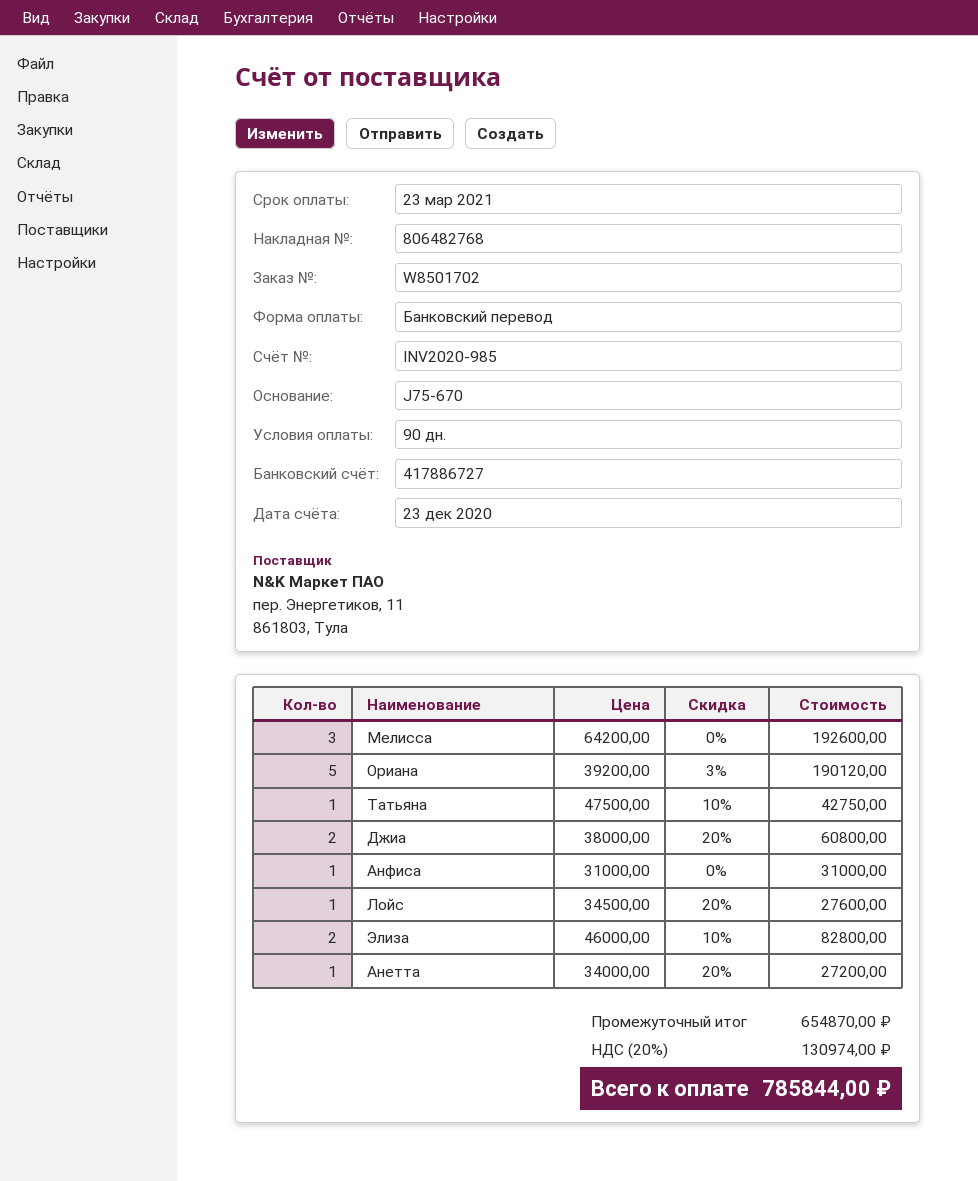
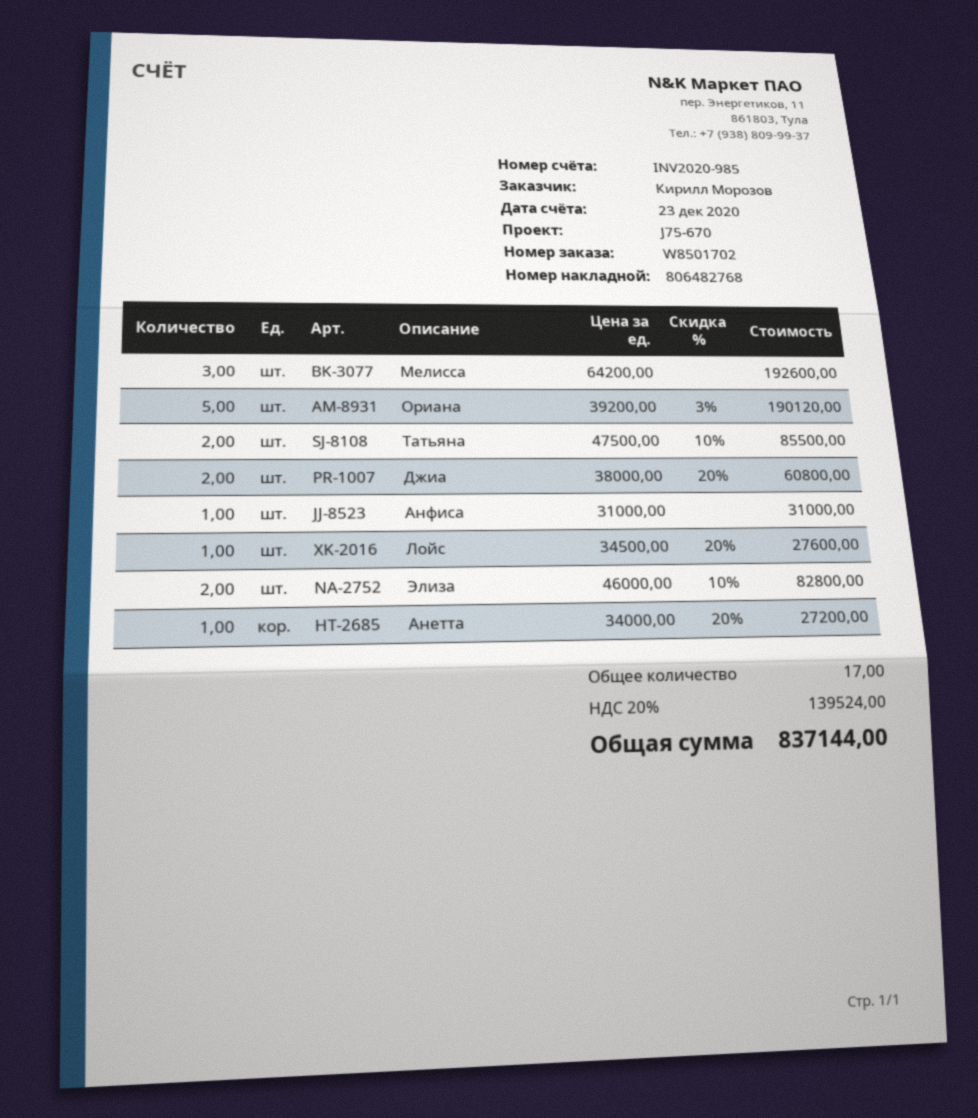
Татьяна: 1 x 47500.00 - 10% = 42750.00 -> 2 x 47500.00 - 10% = 85500.00
tax: 20% = 130974.00 -> 20% = 139524.00
total: 785844.00 -> 837144.00

